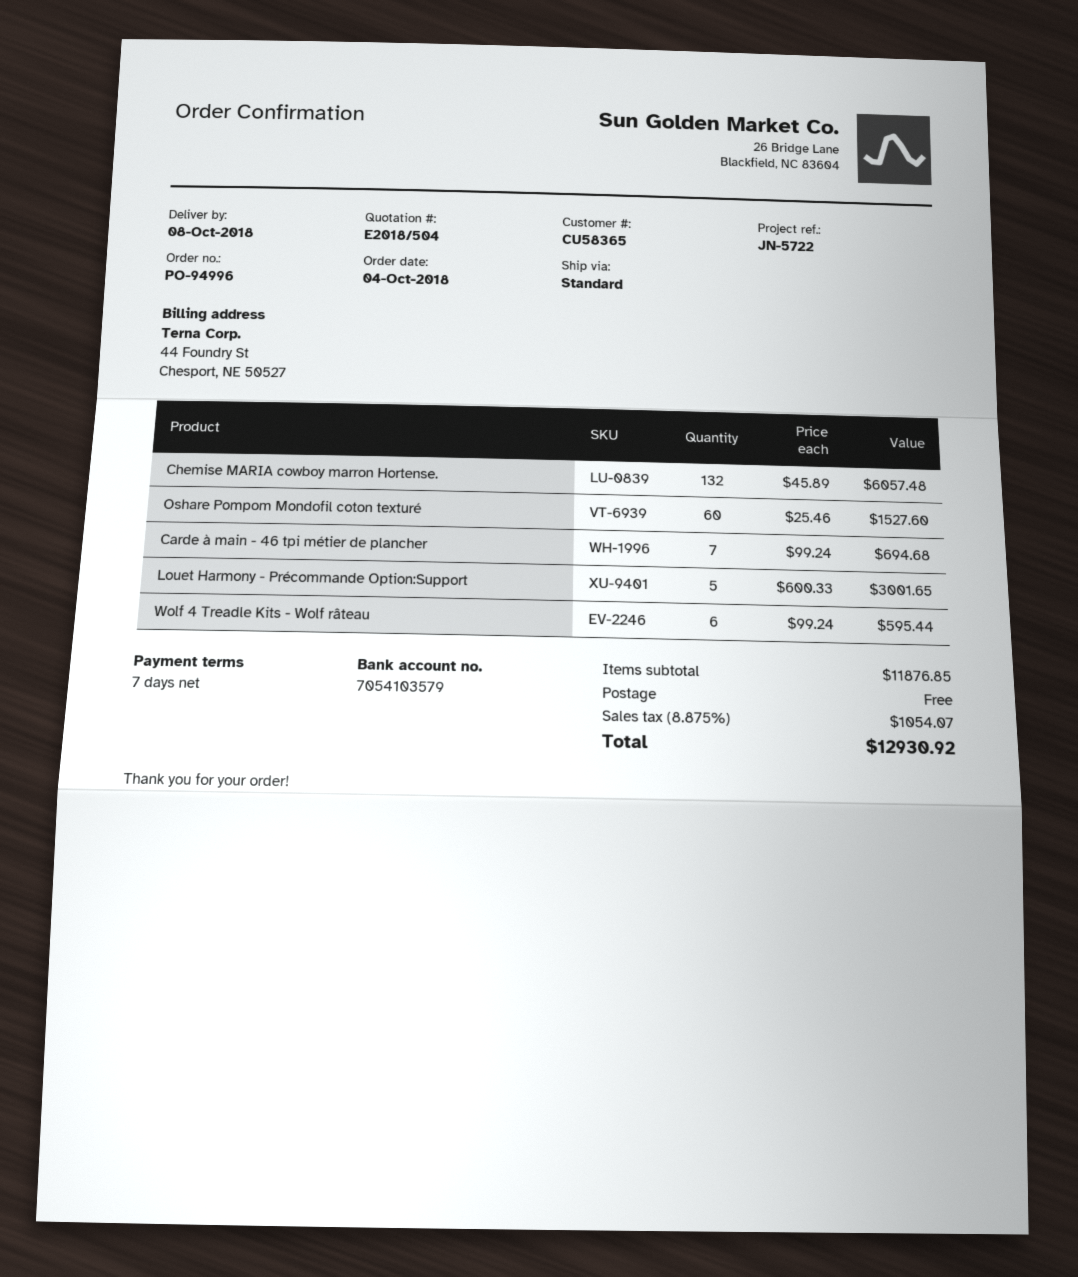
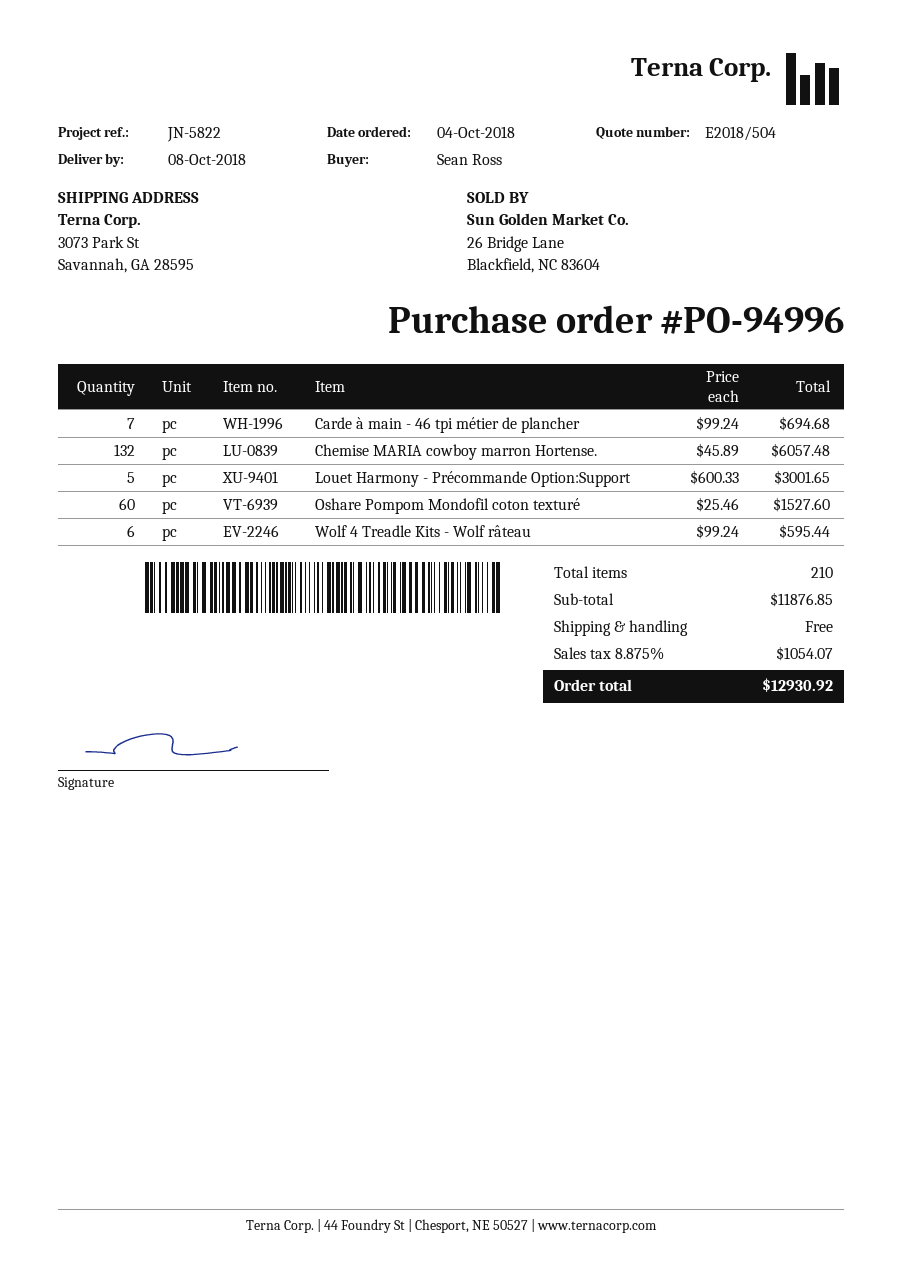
reference: JN-5722 -> JN-5822

